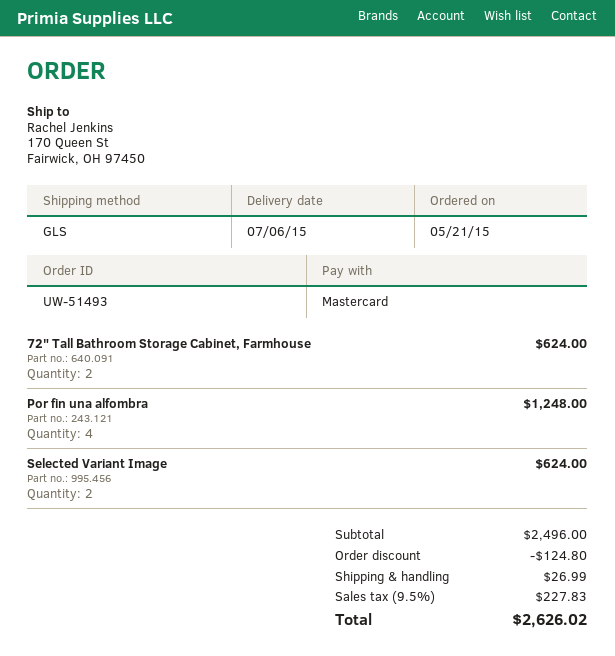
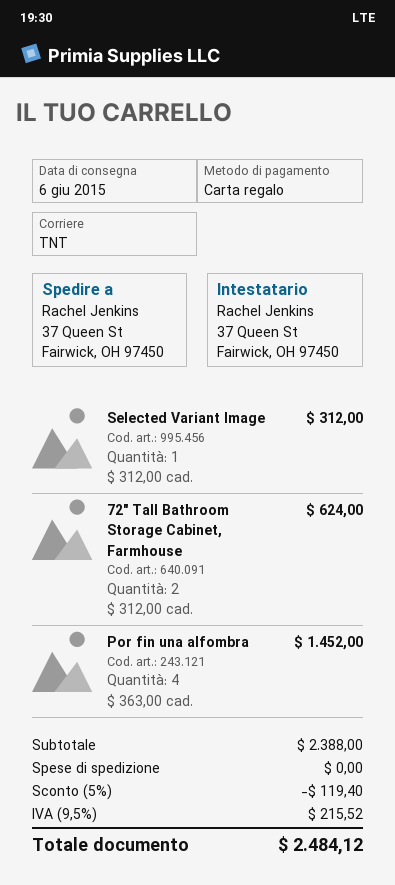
delivery date: 2015-07-06 -> 2015-06-06
payment method: Mastercard -> gift card
shipping method: GLS -> TNT
ship to: 170 Queen St, Fairwick, OH 97450 -> 37 Queen St, Fairwick, OH 97450
Por fin una alfombra: 4 for 1248.00 -> 4 for 1452.00
Selected Variant Image: 2 for 624.00 -> 1 for 312.00
subtotal: 2496.00 -> 2388.00
discount: 124.80 -> 119.40
shipping: 26.99 -> 0.00
tax: 9.5% = 227.83 -> 9.5% = 215.52
total: 2626.02 -> 2484.12

